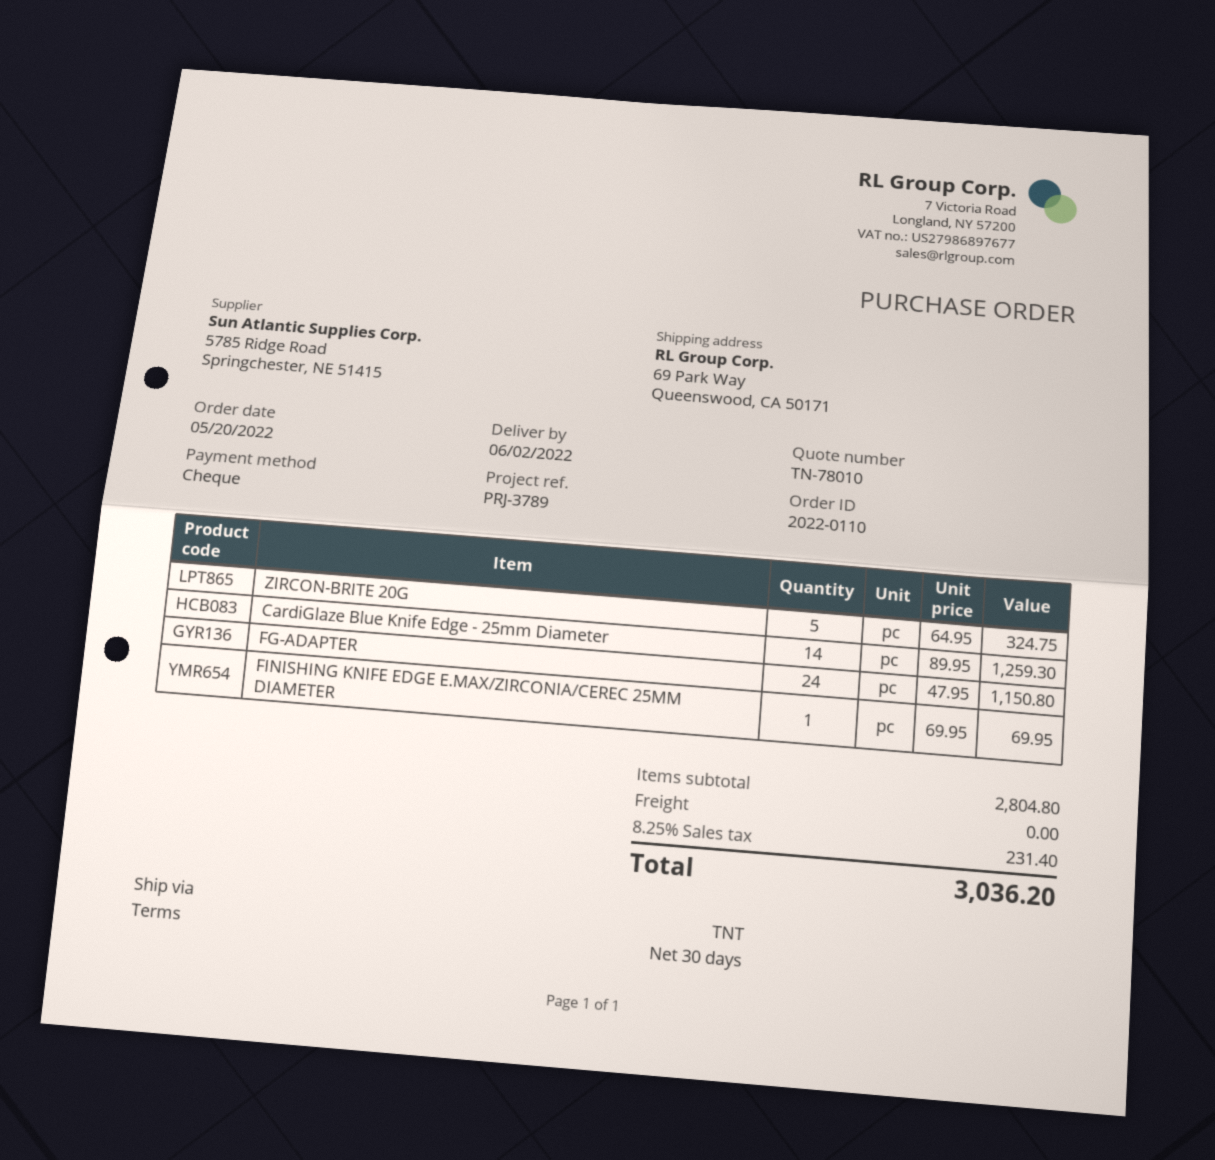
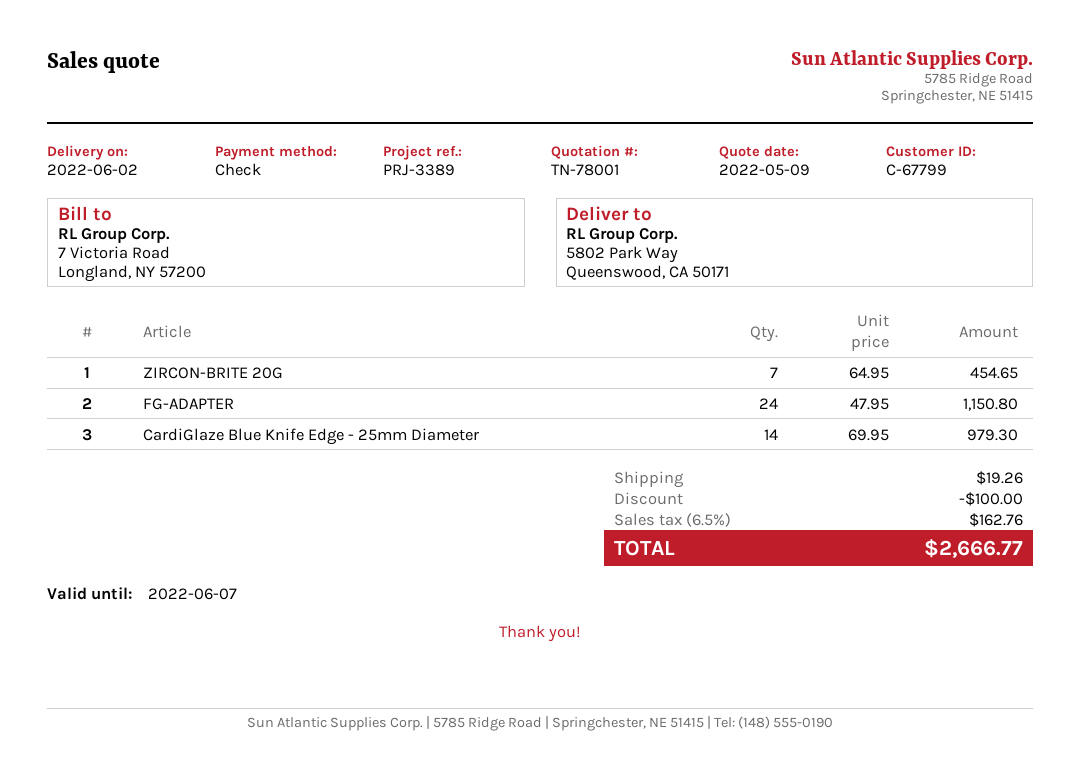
quote number: TN-78010 -> TN-78001
reference: PRJ-3789 -> PRJ-3389
ship to: 69 Park Way, Queenswood, CA 50171 -> 5802 Park Way, Queenswood, CA 50171
ZIRCON-BRITE 20G: 5 x 64.95 = 324.75 -> 7 x 64.95 = 454.65
CardiGlaze Blue Knife Edge - 25mm Diameter: 14 x 89.95 = 1259.30 -> 14 x 69.95 = 979.30
FINISHING KNIFE EDGE E.MAX/ZIRCONIA/CEREC 25MM DIAMETER: 1 x 69.95 = 69.95 -> none
discount: none -> 100.00
shipping: 0.00 -> 19.26
tax: 8.25% = 231.40 -> 6.5% = 162.76
total: 3036.20 -> 2666.77

